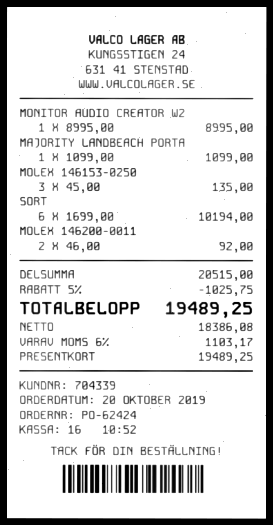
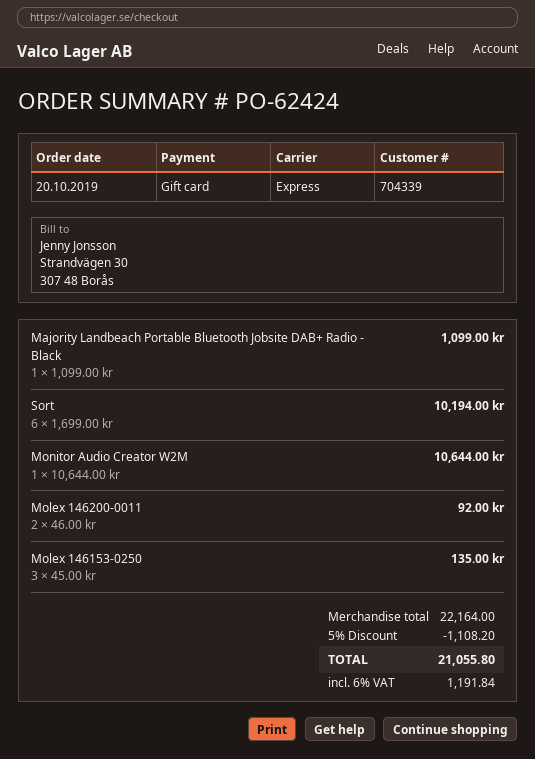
MONITOR AUDIO CREATOR W2: 1 x 8995.00 = 8995.00 -> 1 x 10644.00 = 10644.00
subtotal: 20515.00 -> 22164.00
discount: 5% = 1025.75 -> 5% = 1108.20
tax: 6% = 1103.17 -> 6% = 1191.84
total: 19489.25 -> 21055.80

